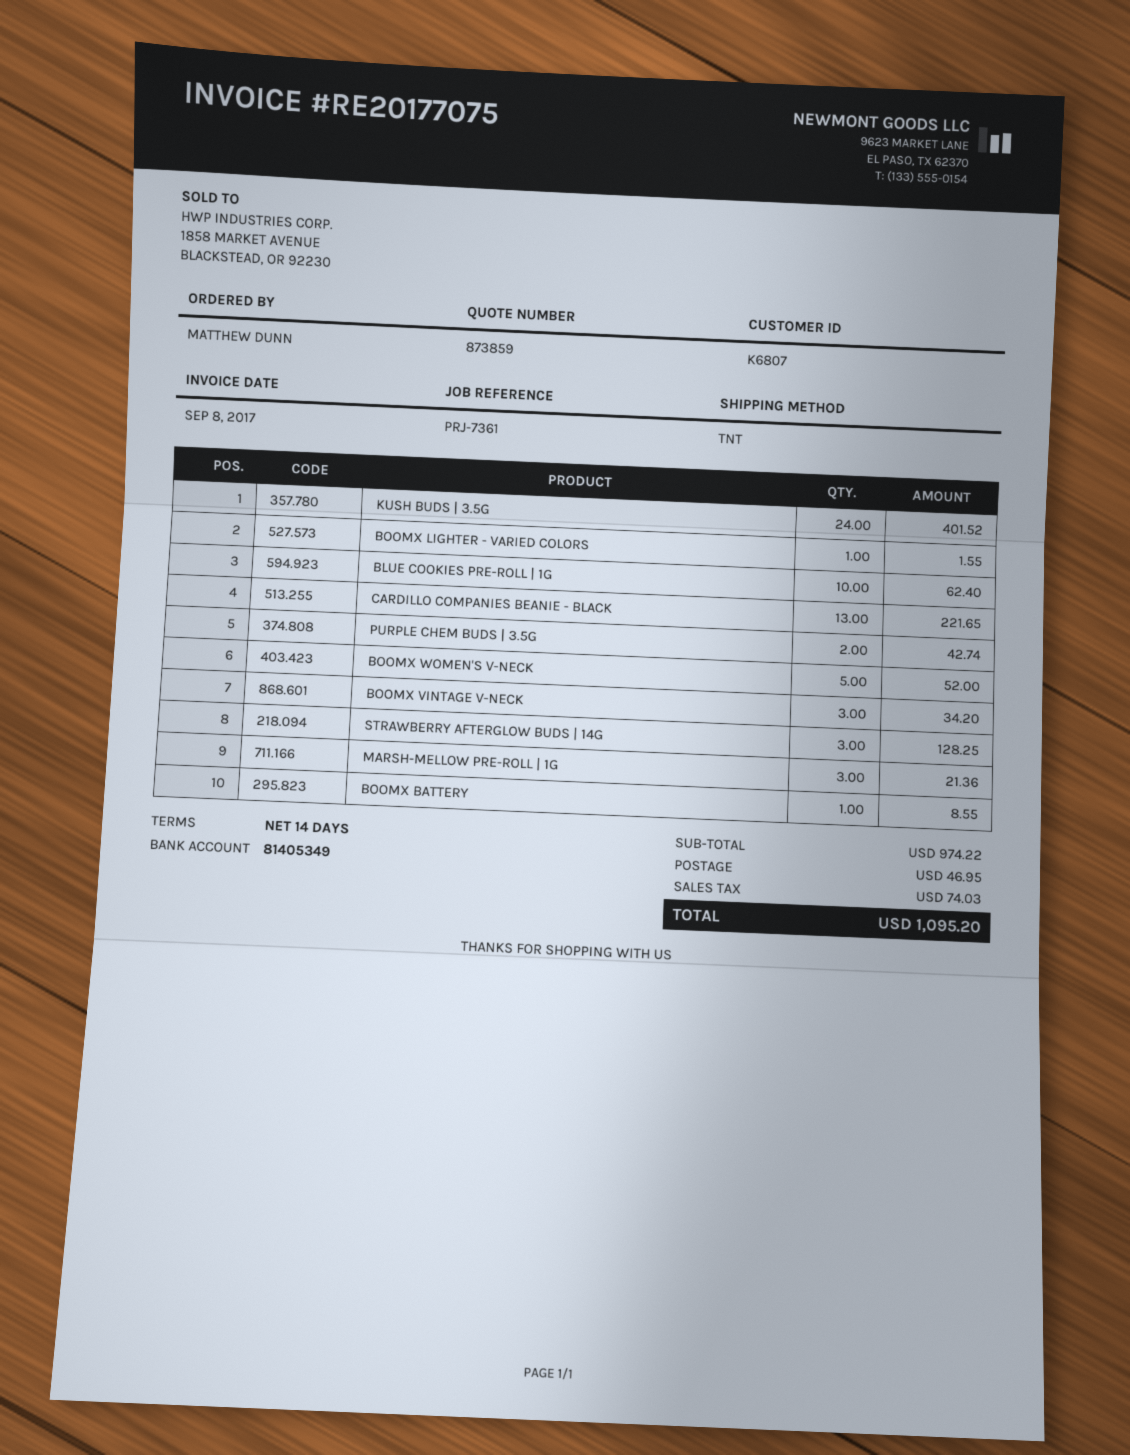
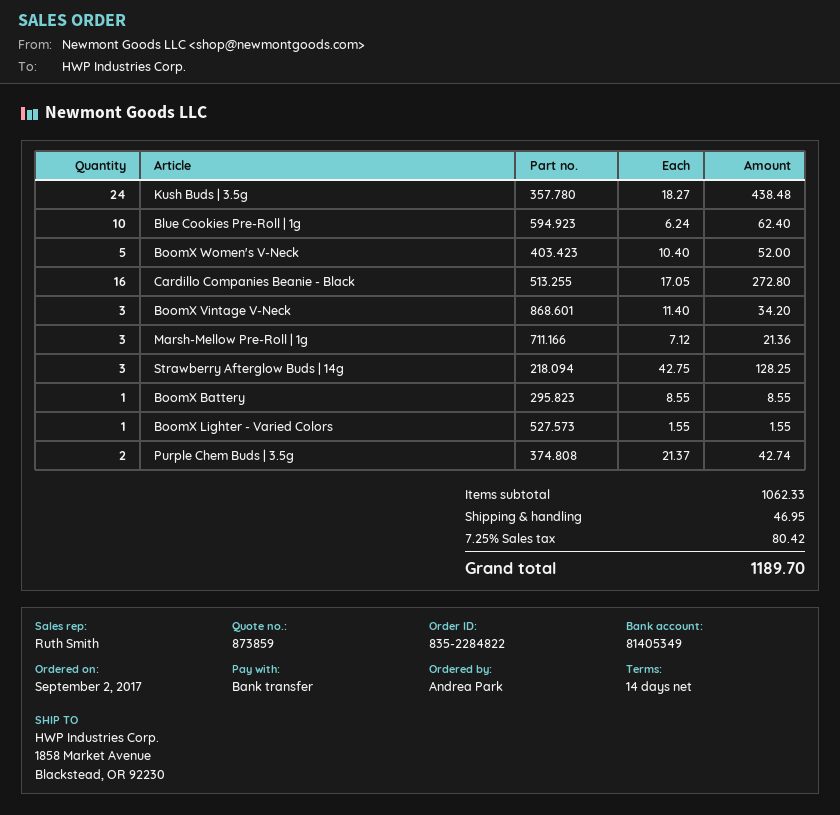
ordered by: MATTHEW DUNN -> Andrea Park
KUSH BUDS | 3.5G: 24 for 401.52 -> 24 for 438.48
CARDILLO COMPANIES BEANIE - BLACK: 13 for 221.65 -> 16 for 272.80
subtotal: 974.22 -> 1062.33
tax: 74.03 -> 80.42
total: 1095.20 -> 1189.70

